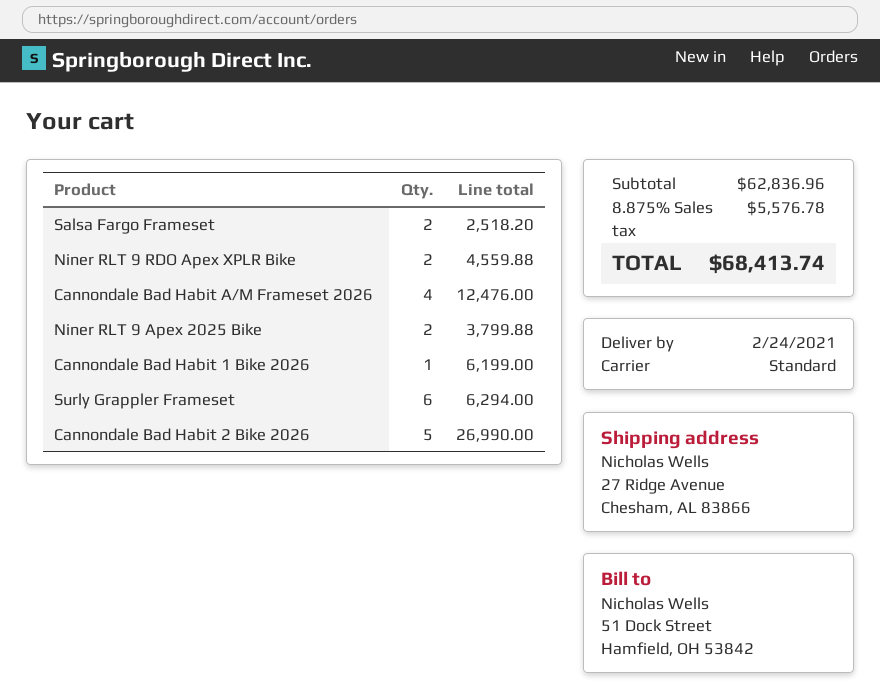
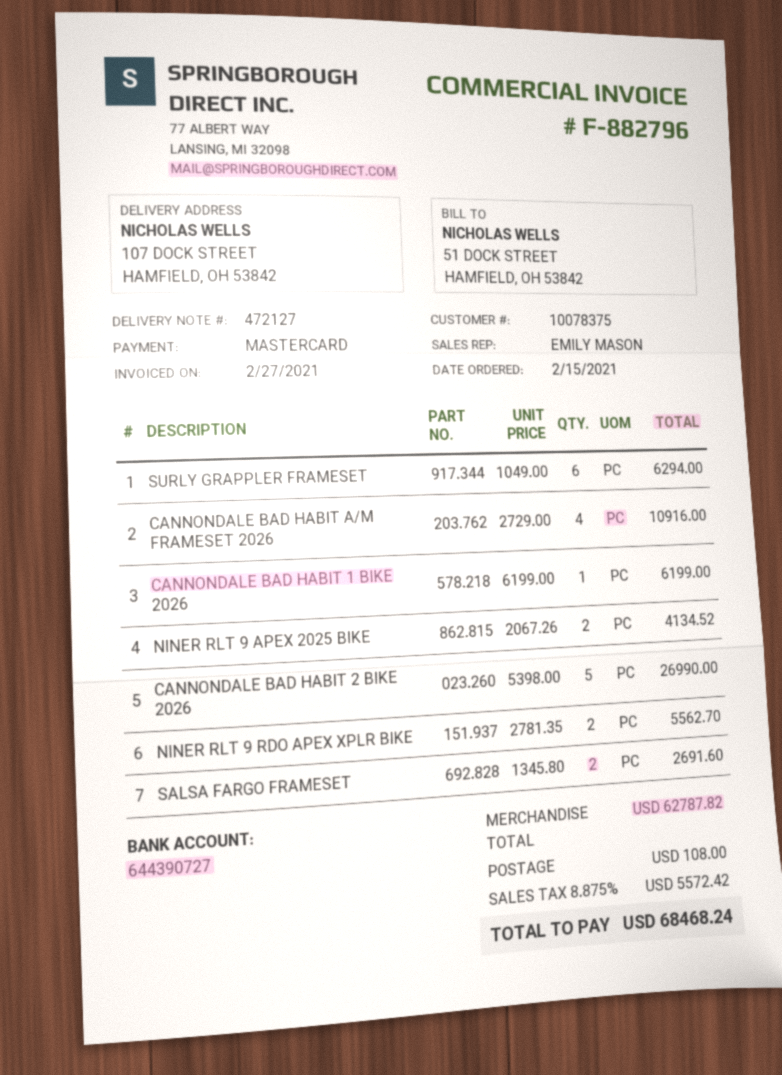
ship to: 27 Ridge Avenue, Chesham, AL 83866 -> 107 DOCK STREET, HAMFIELD, OH 53842
Salsa Fargo Frameset: 2 for 2518.20 -> 2 for 2691.60
Niner RLT 9 RDO Apex XPLR Bike: 2 for 4559.88 -> 2 for 5562.70
Cannondale Bad Habit A/M Frameset 2026: 4 for 12476.00 -> 4 for 10916.00
Niner RLT 9 Apex 2025 Bike: 2 for 3799.88 -> 2 for 4134.52
subtotal: 62836.96 -> 62787.82
shipping: none -> 108.00
tax: 8.875% = 5576.78 -> 8.875% = 5572.42
total: 68413.74 -> 68468.24

